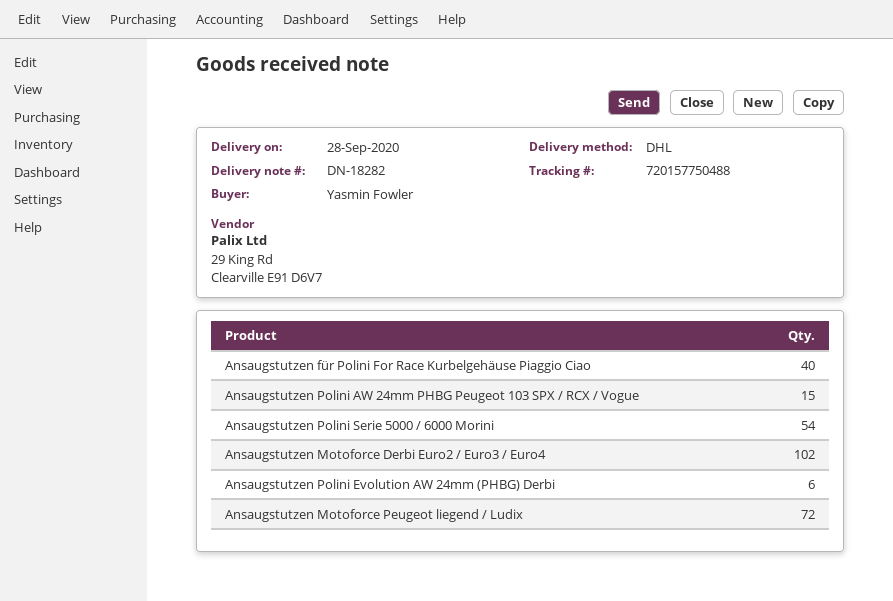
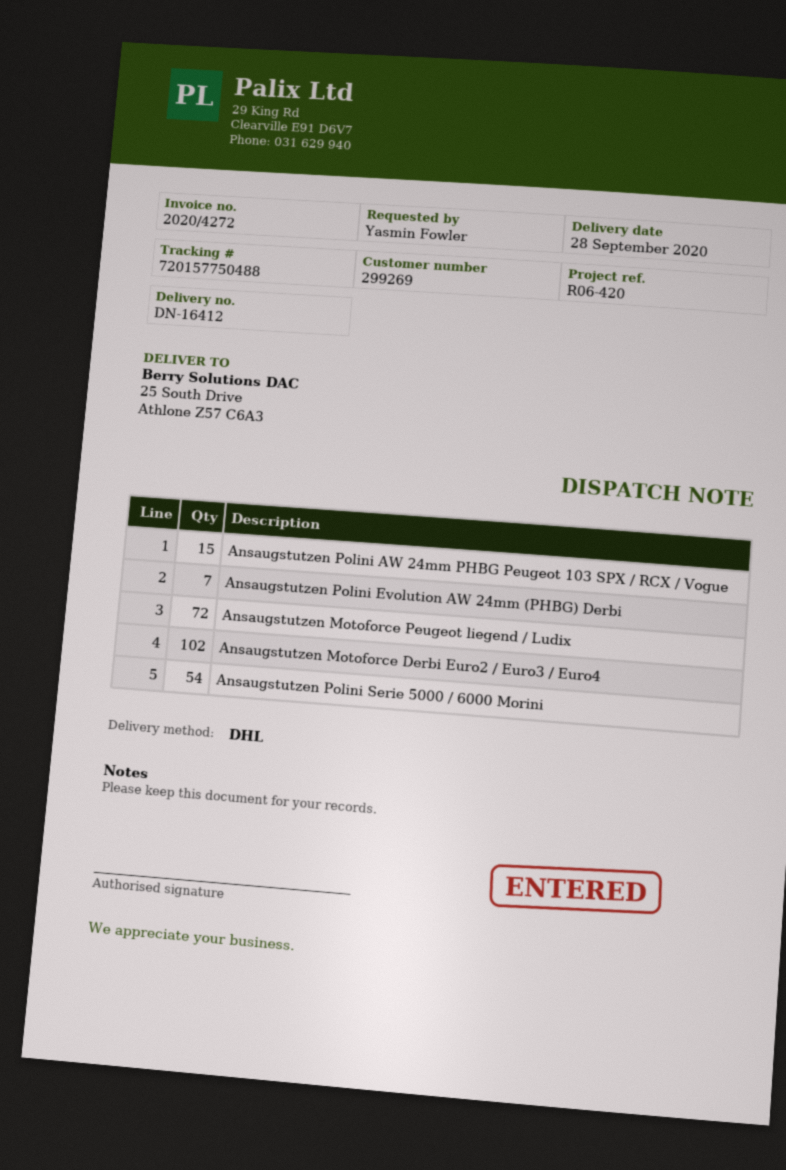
delivery note number: DN-18282 -> DN-16412
Ansaugstutzen für Polini For Race Kurbelgehäuse Piaggio Ciao: 40 -> none
Ansaugstutzen Polini Evolution AW 24mm (PHBG) Derbi: 6 -> 7

